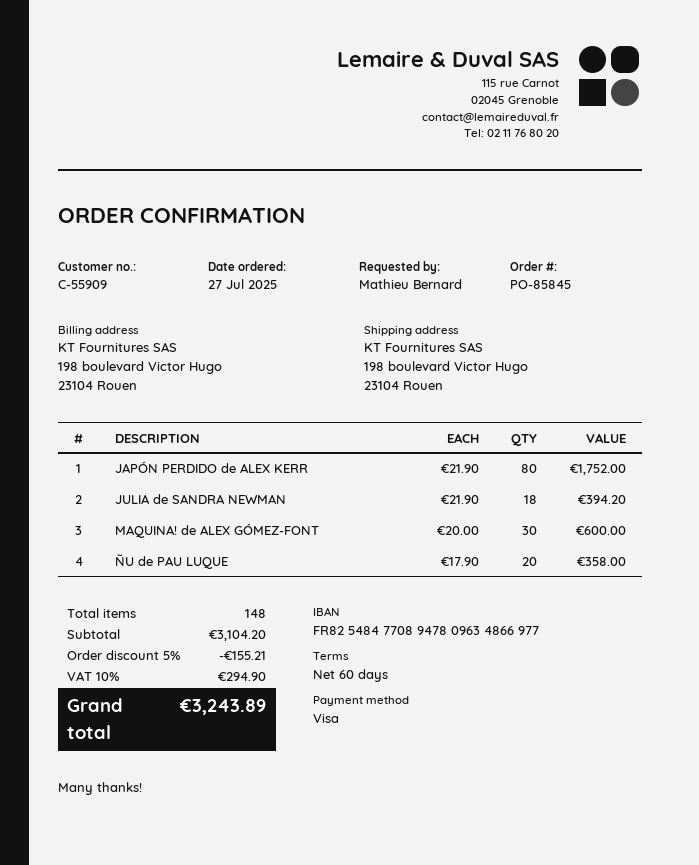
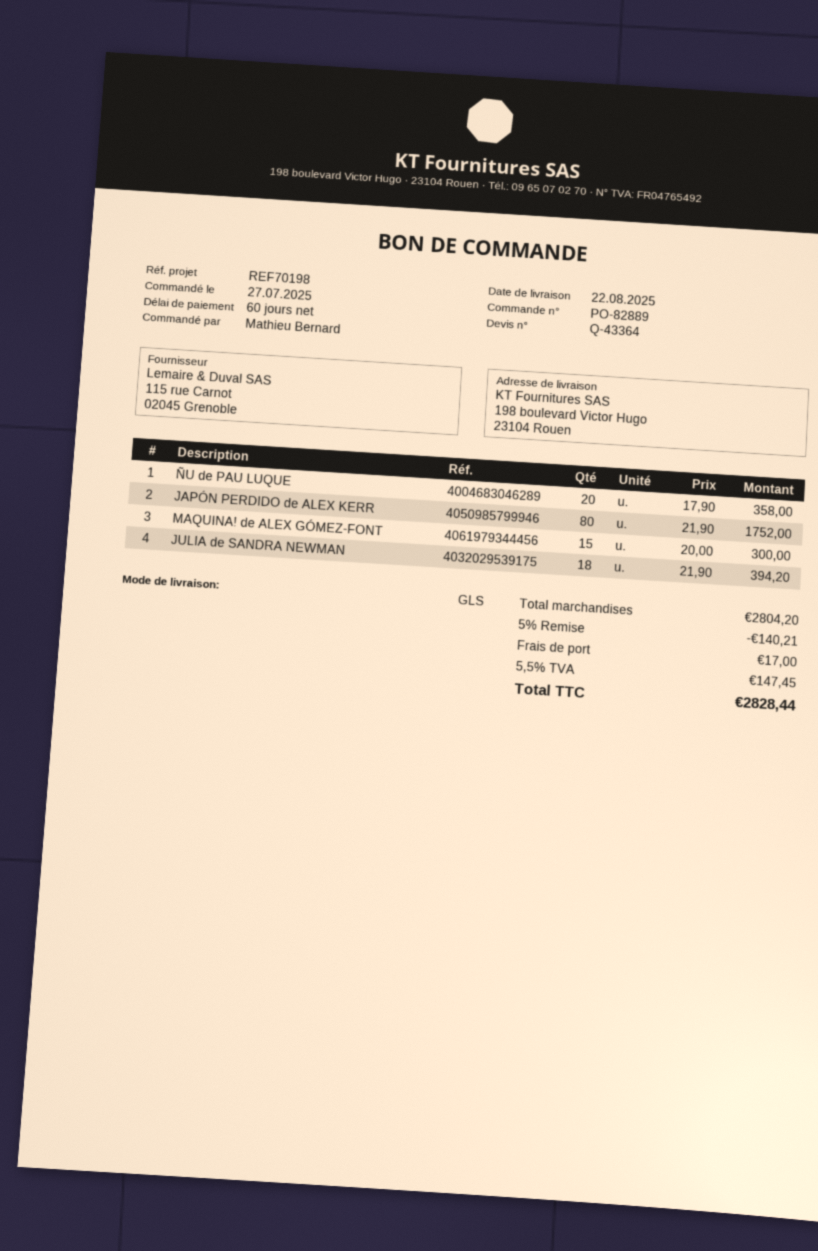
order number: PO-85845 -> PO-82889
MAQUINA! de ALEX GÓMEZ-FONT: 30 x 20.00 = 600.00 -> 15 x 20.00 = 300.00
subtotal: 3104.20 -> 2804.20
discount: 5% = 155.21 -> 5% = 140.21
shipping: none -> 17.00
tax: 10% = 294.90 -> 5.5% = 147.45
total: 3243.89 -> 2828.44

